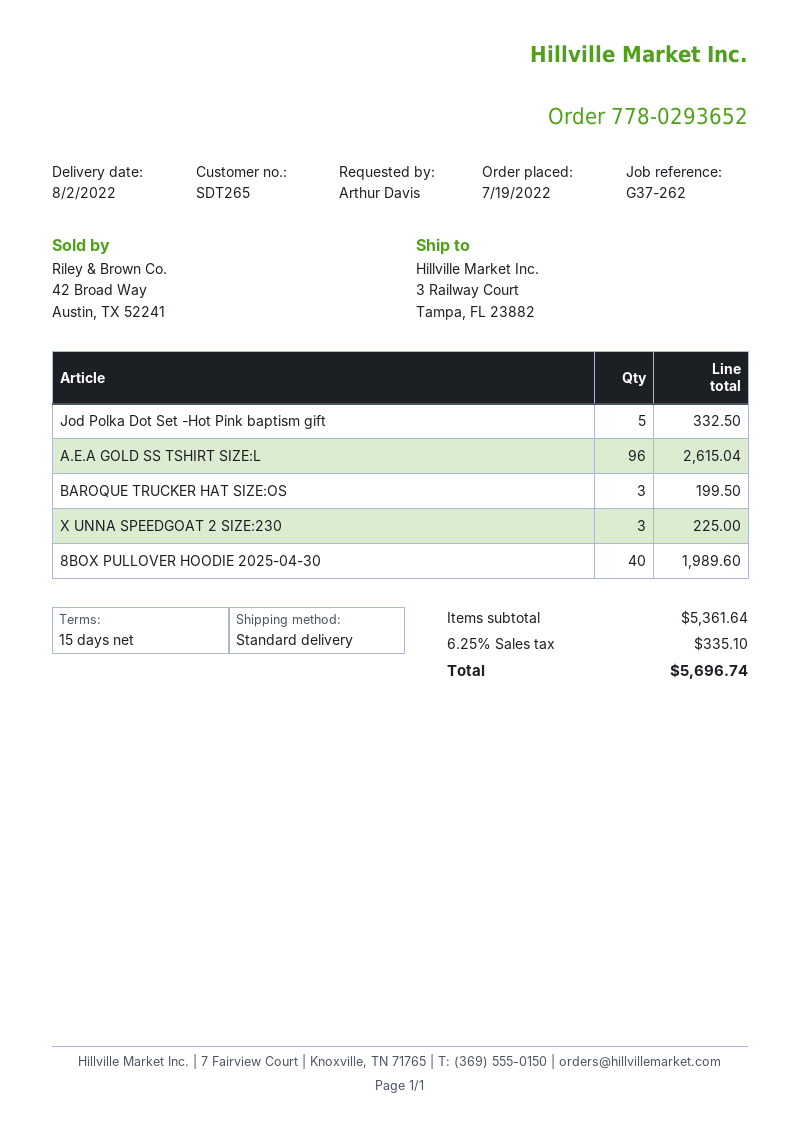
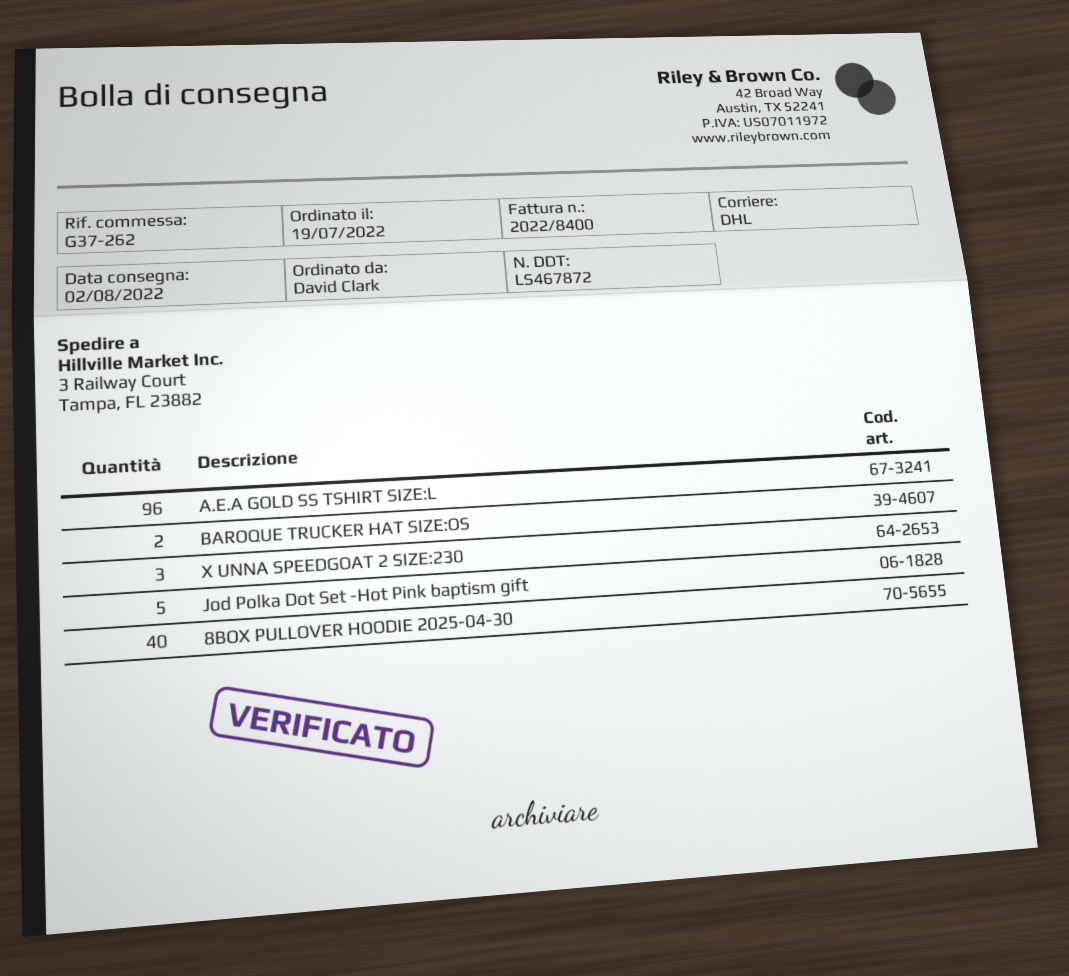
ordered by: Arthur Davis -> David Clark
shipping method: standard -> DHL
BAROQUE TRUCKER HAT SIZE:OS: 3 -> 2

